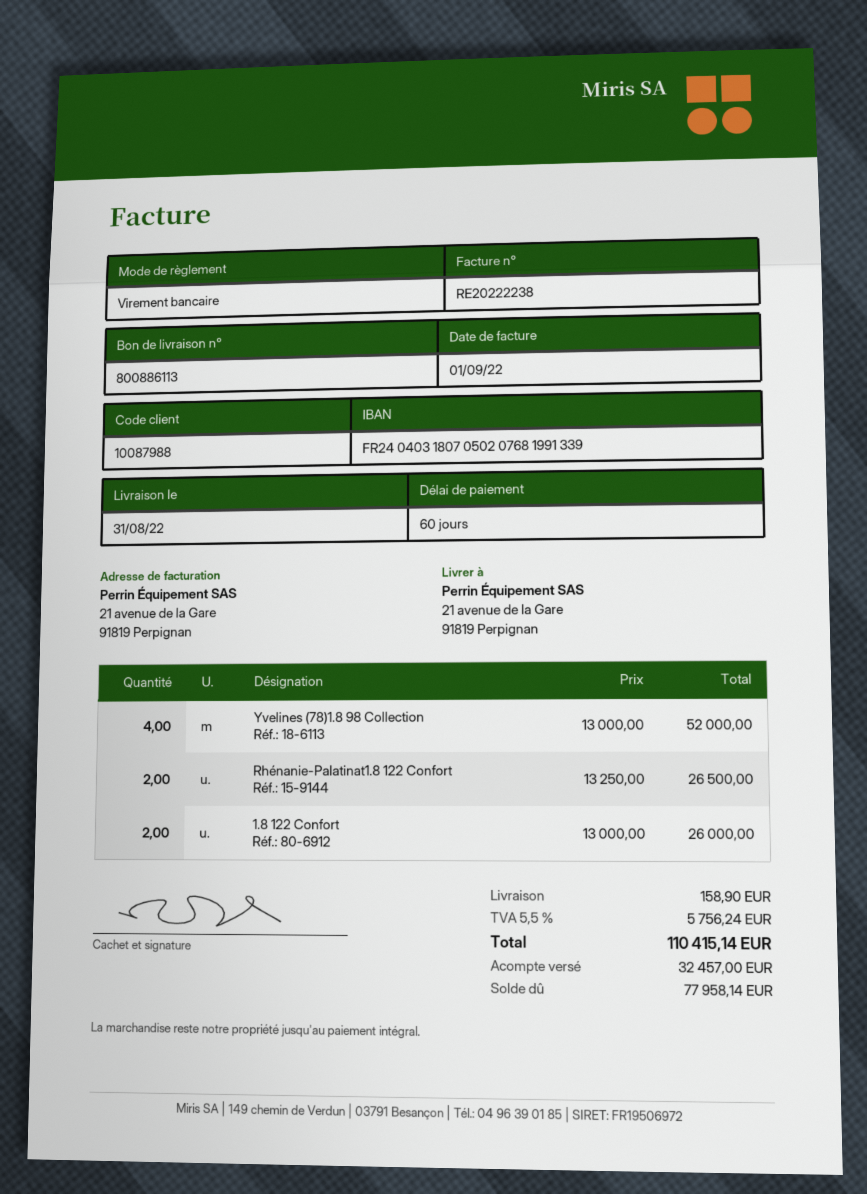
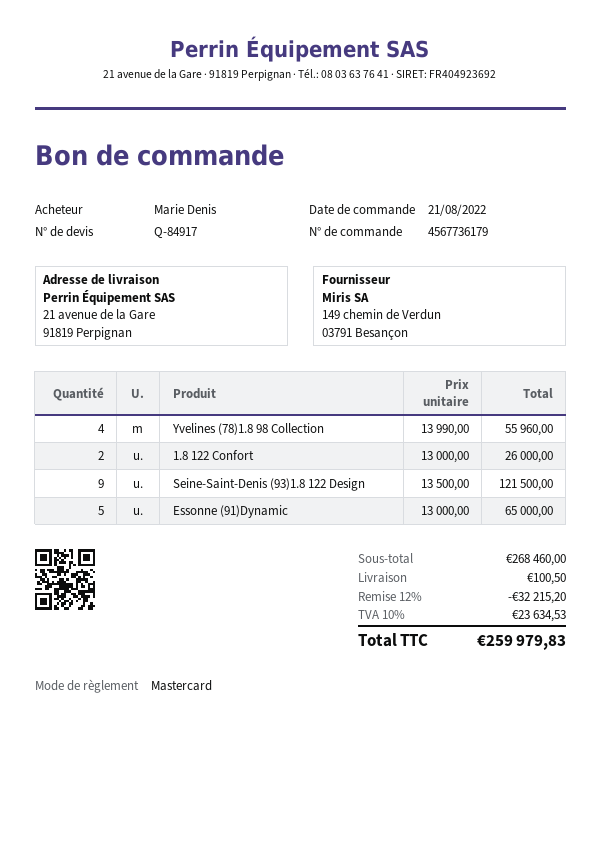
payment method: bank transfer -> Mastercard
Yvelines (78)1.8 98 Collection: 4 x 13000.00 = 52000.00 -> 4 x 13990.00 = 55960.00
Rhénanie-Palatinat1.8 122 Confort: 2 x 13250.00 = 26500.00 -> none
Seine-Saint-Denis (93)1.8 122 Design: none -> 9 x 13500.00 = 121500.00
Essonne (91)Dynamic: none -> 5 x 13000.00 = 65000.00
discount: none -> 12% = 32215.20
shipping: 158.90 -> 100.50
tax: 5.5% = 5756.24 -> 10% = 23634.53
total: 110415.14 -> 259979.83

